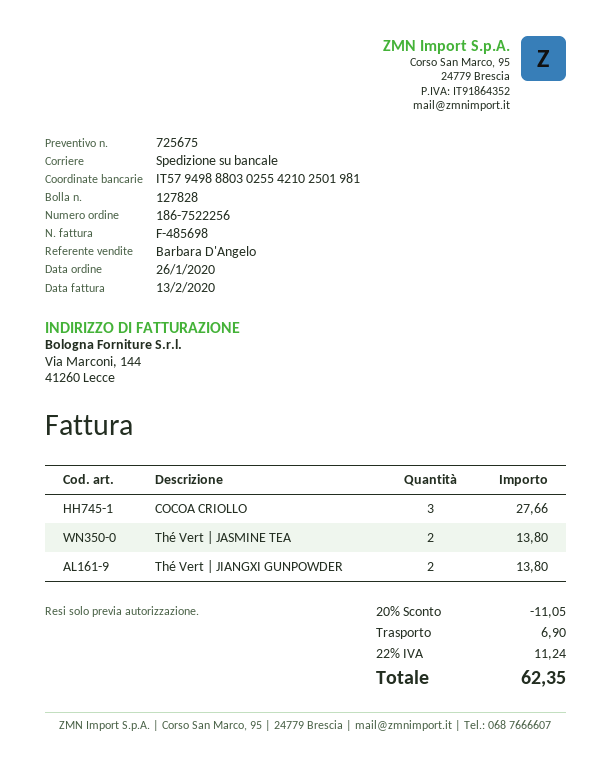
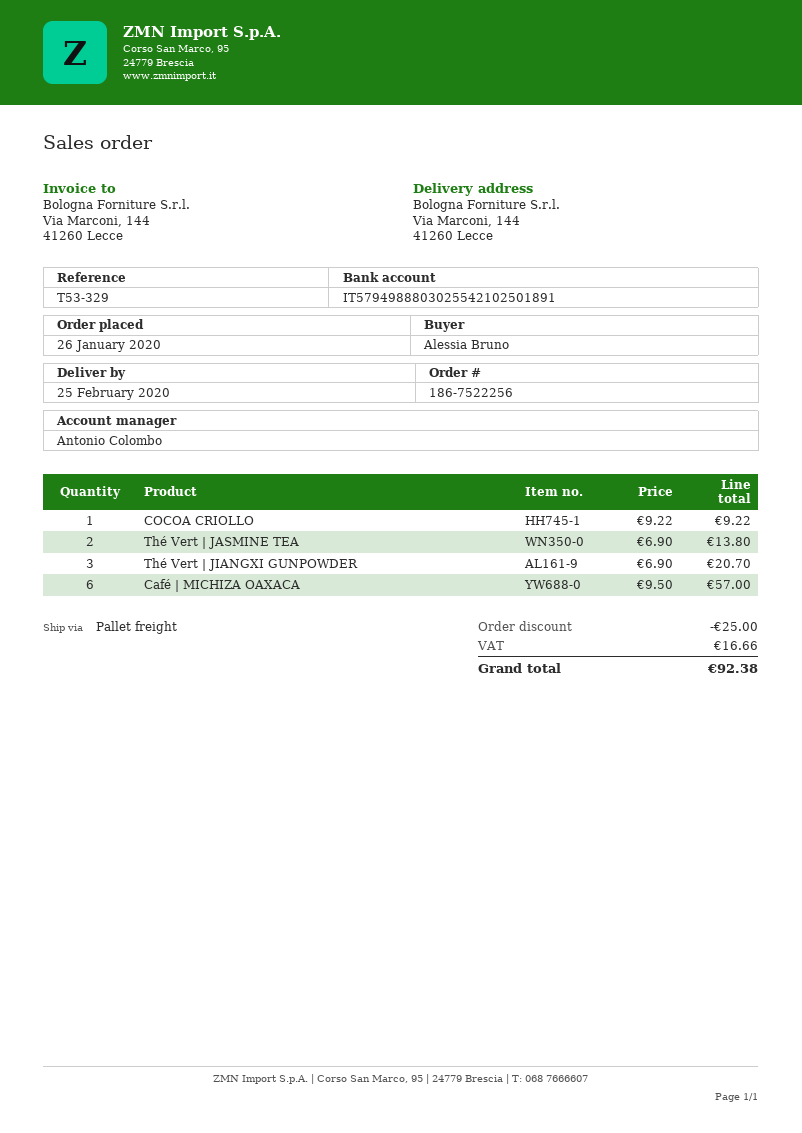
sales rep: Barbara D'Angelo -> Antonio Colombo
bank account: IT5794988803025542102501981 -> IT5794988803025542102501891
COCOA CRIOLLO: 3 for 27.66 -> 1 for 9.22
Thé Vert | JIANGXI GUNPOWDER: 2 for 13.80 -> 3 for 20.70
Café | MICHIZA OAXACA: none -> 6 for 57.00
discount: 11.05 -> 25.00
shipping: 6.90 -> none
tax: 11.24 -> 16.66
total: 62.35 -> 92.38

